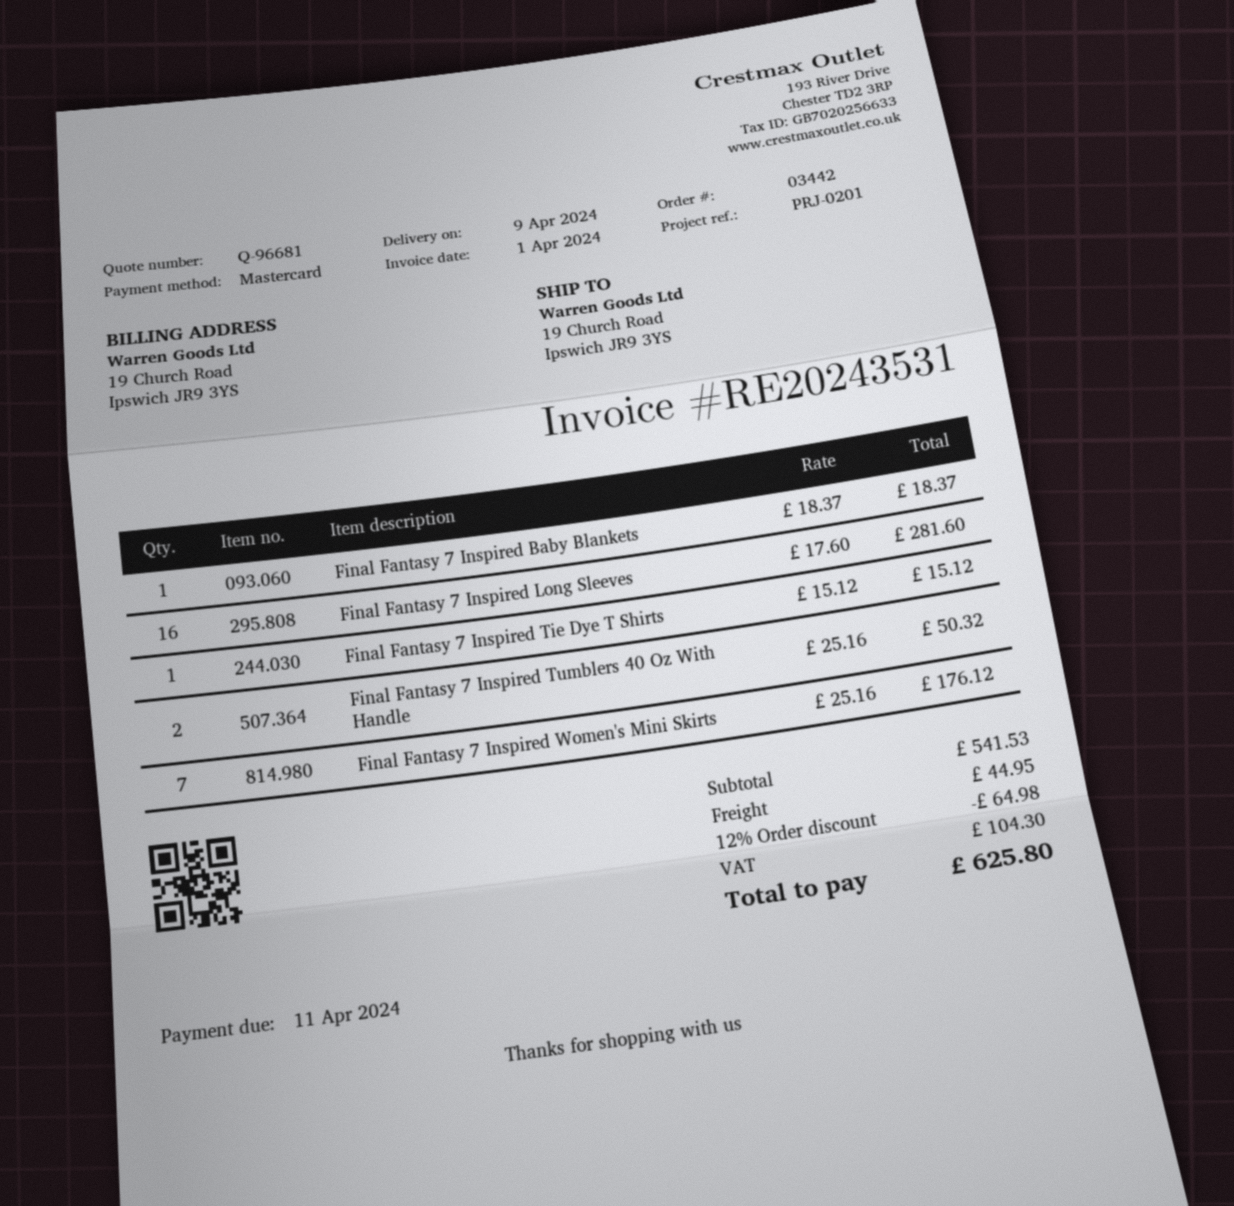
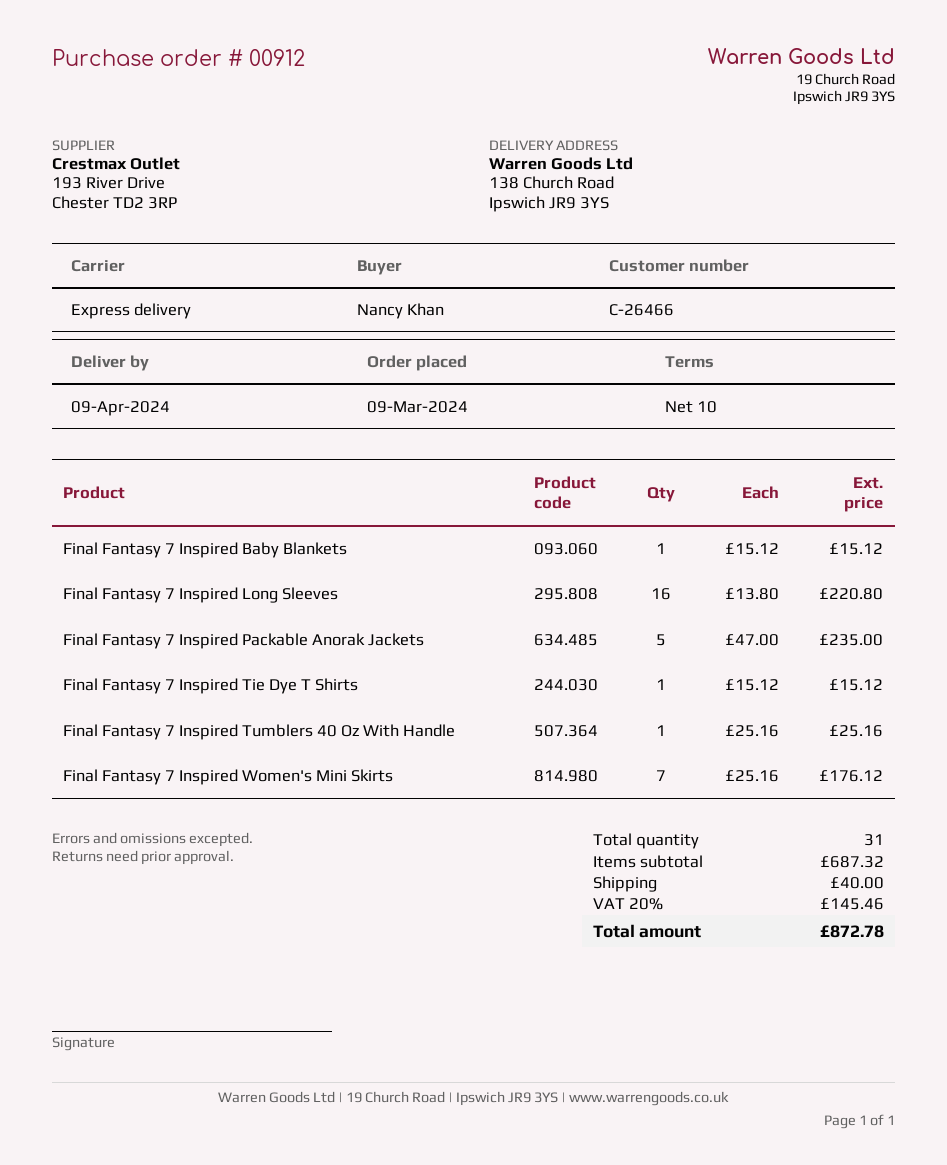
order number: 03442 -> 00912
ship to: 19 Church Road, Ipswich JR9 3YS -> 138 Church Road, Ipswich JR9 3YS
Final Fantasy 7 Inspired Baby Blankets: 1 x 18.37 = 18.37 -> 1 x 15.12 = 15.12
Final Fantasy 7 Inspired Long Sleeves: 16 x 17.60 = 281.60 -> 16 x 13.80 = 220.80
Final Fantasy 7 Inspired Tumblers 40 Oz With Handle: 2 x 25.16 = 50.32 -> 1 x 25.16 = 25.16
Final Fantasy 7 Inspired Packable Anorak Jackets: none -> 5 x 47.00 = 235.00
subtotal: 541.53 -> 687.32
discount: 12% = 64.98 -> none
shipping: 44.95 -> 40.00
tax: 104.30 -> 145.46
total: 625.80 -> 872.78

